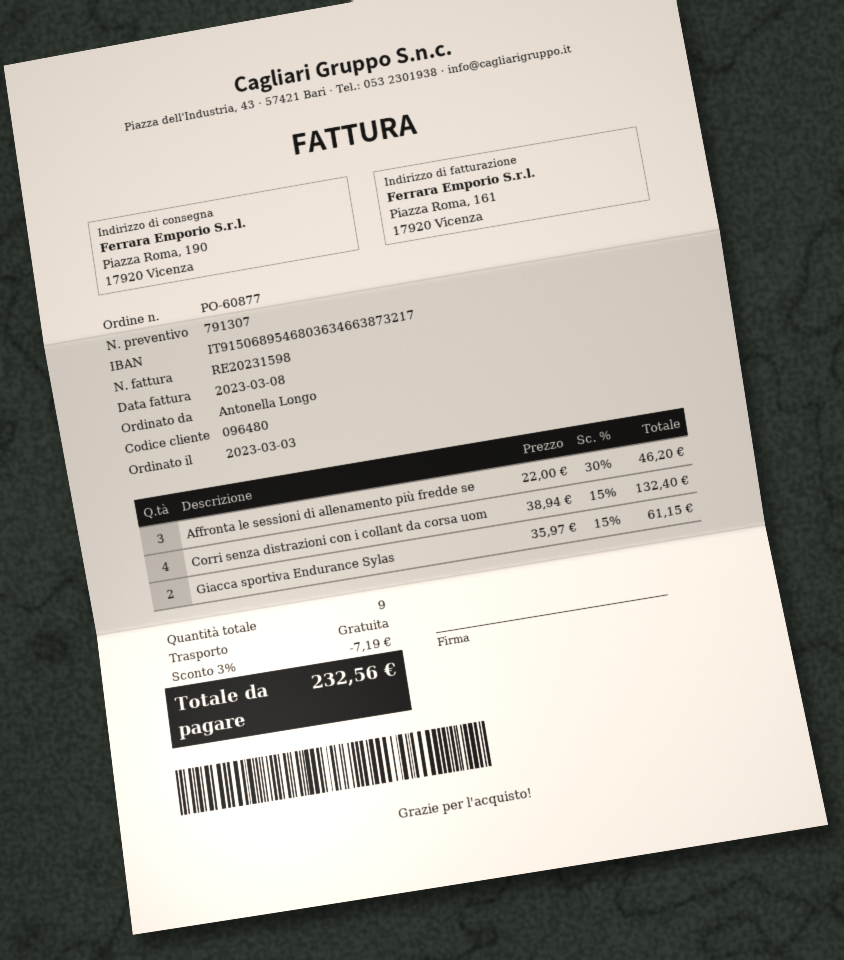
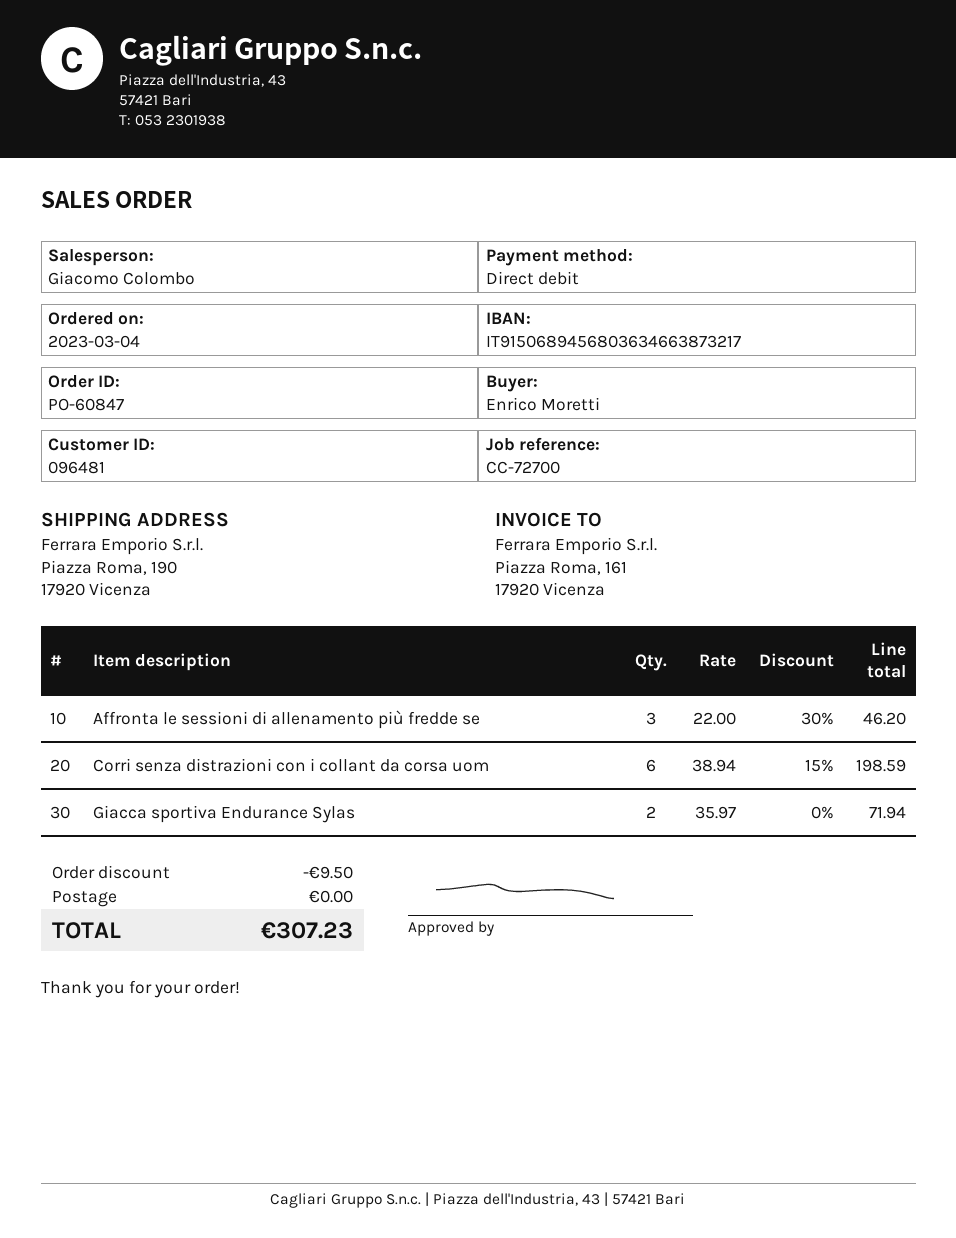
order number: PO-60877 -> PO-60847
order date: 2023-03-03 -> 2023-03-04
customer number: 096480 -> 096481
ordered by: Antonella Longo -> Enrico Moretti
bank account: IT9150689546803634663873217 -> IT9150689456803634663873217
Corri senza distrazioni con i collant da corsa uom: 4 x 38.94 - 15% = 132.40 -> 6 x 38.94 - 15% = 198.59
Giacca sportiva Endurance Sylas: 2 x 35.97 - 15% = 61.15 -> 2 x 35.97 = 71.94
discount: 7.19 -> 9.50
total: 232.56 -> 307.23

